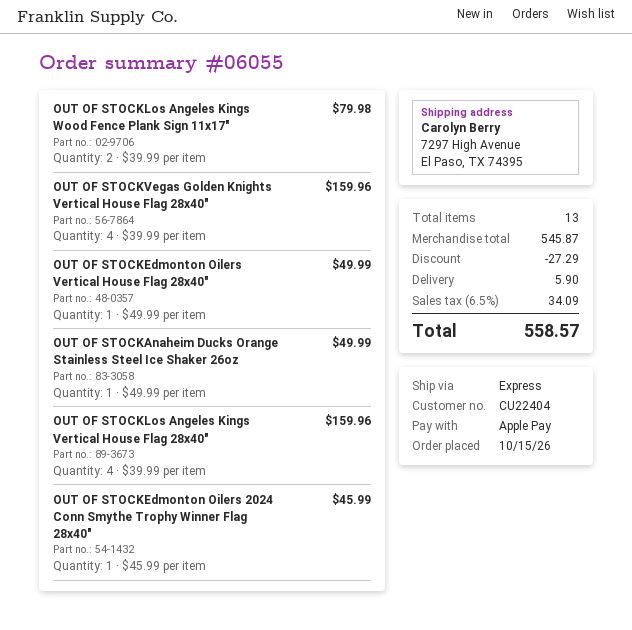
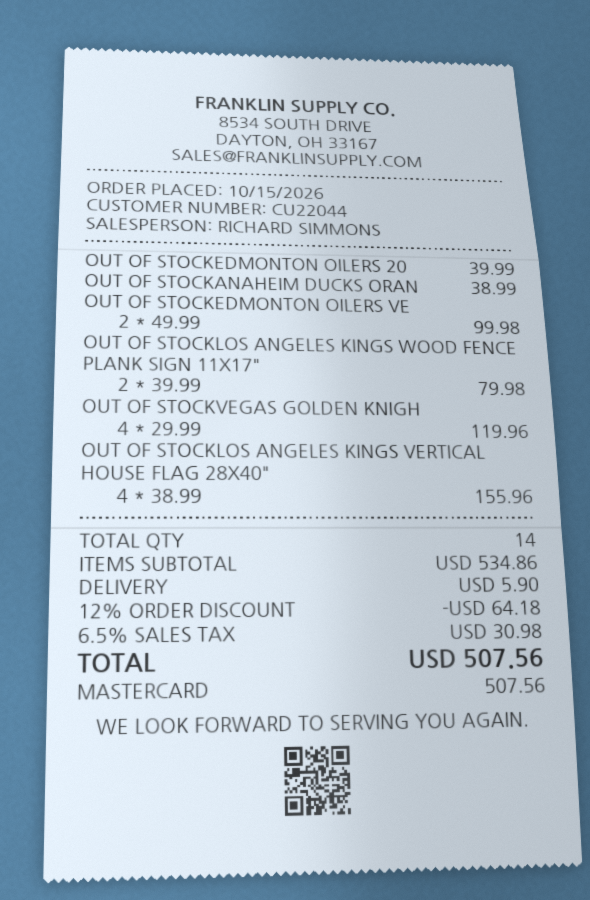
customer number: CU22404 -> CU22044
payment method: Apple Pay -> Mastercard
OUT OF STOCKVegas Golden Knights Vertical House Flag 28x40": 4 x 39.99 = 159.96 -> 4 x 29.99 = 119.96
OUT OF STOCKEdmonton Oilers Vertical House Flag 28x40": 1 x 49.99 = 49.99 -> 2 x 49.99 = 99.98
OUT OF STOCKAnaheim Ducks Orange Stainless Steel Ice Shaker 26oz: 1 x 49.99 = 49.99 -> 1 x 38.99 = 38.99
OUT OF STOCKLos Angeles Kings Vertical House Flag 28x40": 4 x 39.99 = 159.96 -> 4 x 38.99 = 155.96
OUT OF STOCKEdmonton Oilers 2024 Conn Smythe Trophy Winner Flag 28x40": 1 x 45.99 = 45.99 -> 1 x 39.99 = 39.99
total quantity: 13 -> 14
subtotal: 545.87 -> 534.86
discount: 27.29 -> 64.18
tax: 6.5% = 34.09 -> 6.5% = 30.98
total: 558.57 -> 507.56

